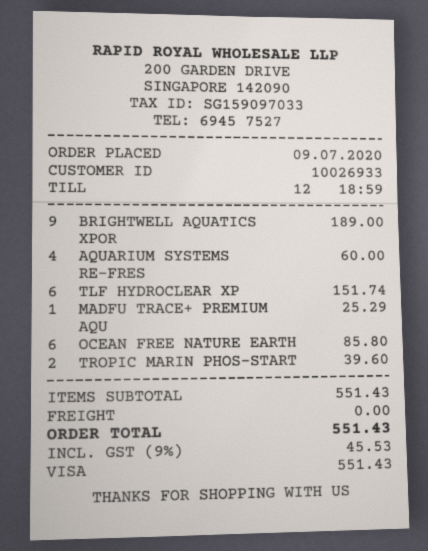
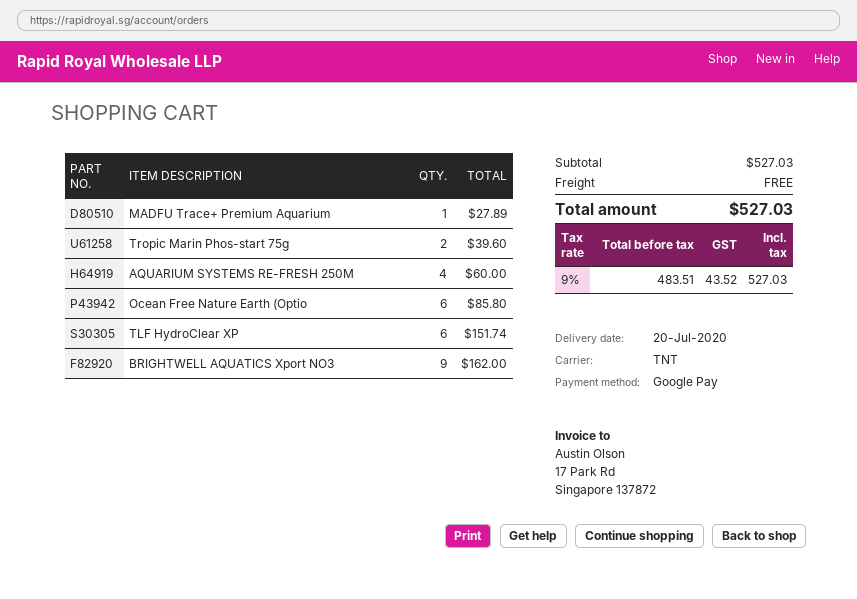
payment method: Visa -> Google Pay
BRIGHTWELL AQUATICS XPOR: 9 for 189.00 -> 9 for 162.00
MADFU TRACE+ PREMIUM AQU: 1 for 25.29 -> 1 for 27.89
subtotal: 551.43 -> 527.03
tax: 9% = 45.53 -> 9% = 43.52
total: 551.43 -> 527.03

